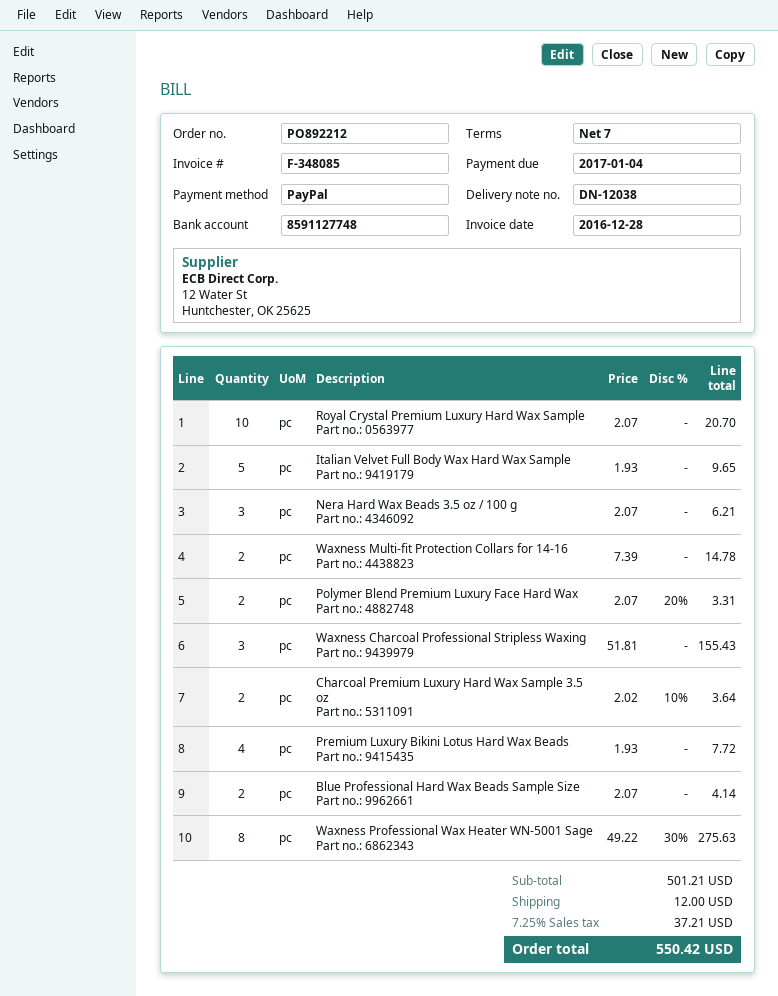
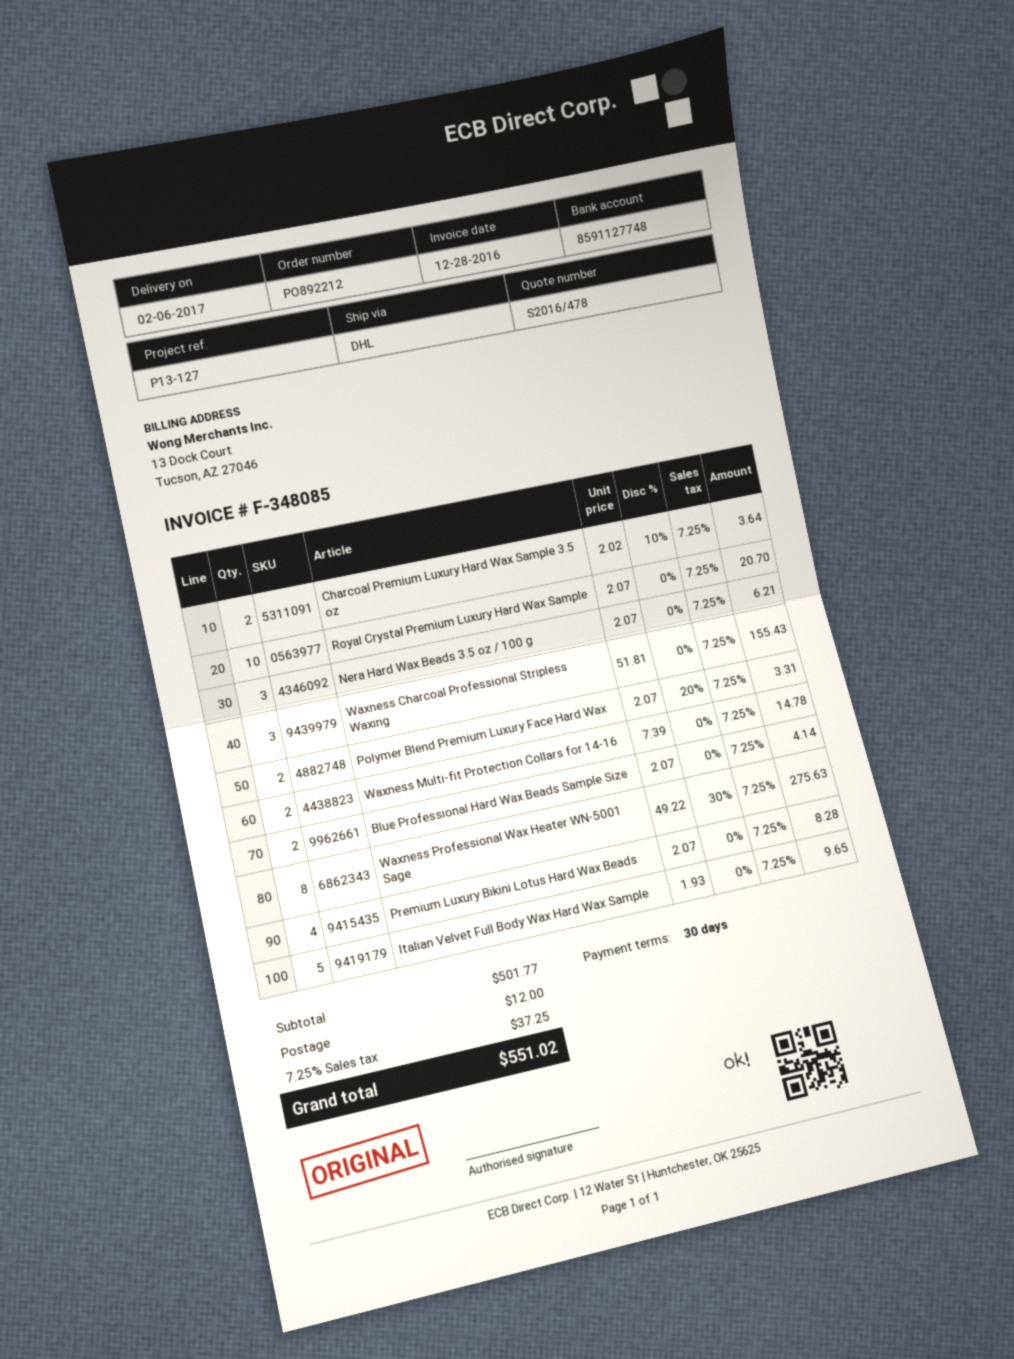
payment terms: 7 days -> 30 days
Premium Luxury Bikini Lotus Hard Wax Beads: 4 x 1.93 = 7.72 -> 4 x 2.07 = 8.28
subtotal: 501.21 -> 501.77
tax: 7.25% = 37.21 -> 7.25% = 37.25
total: 550.42 -> 551.02

